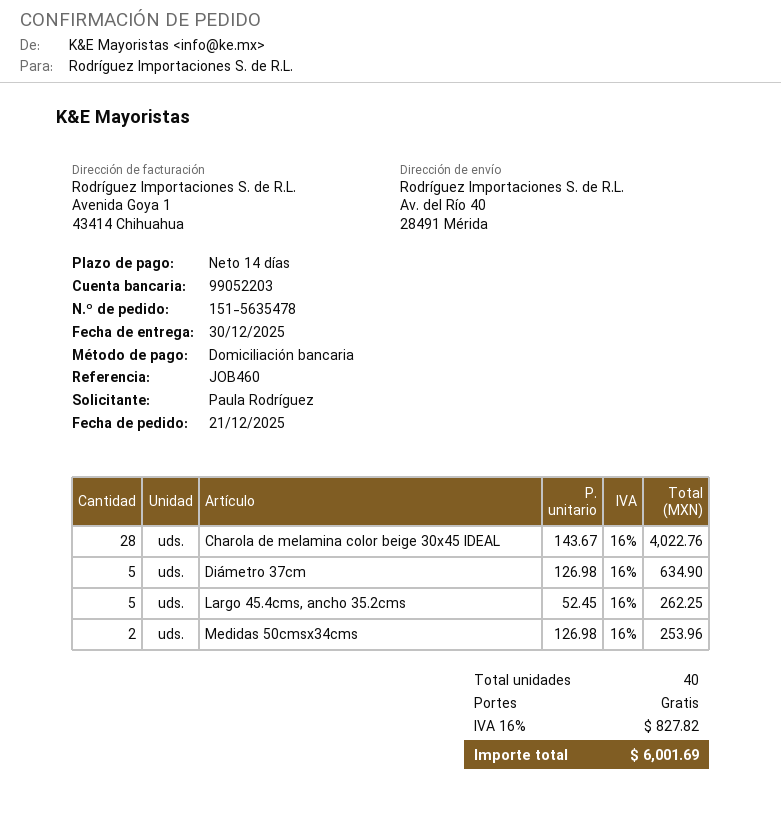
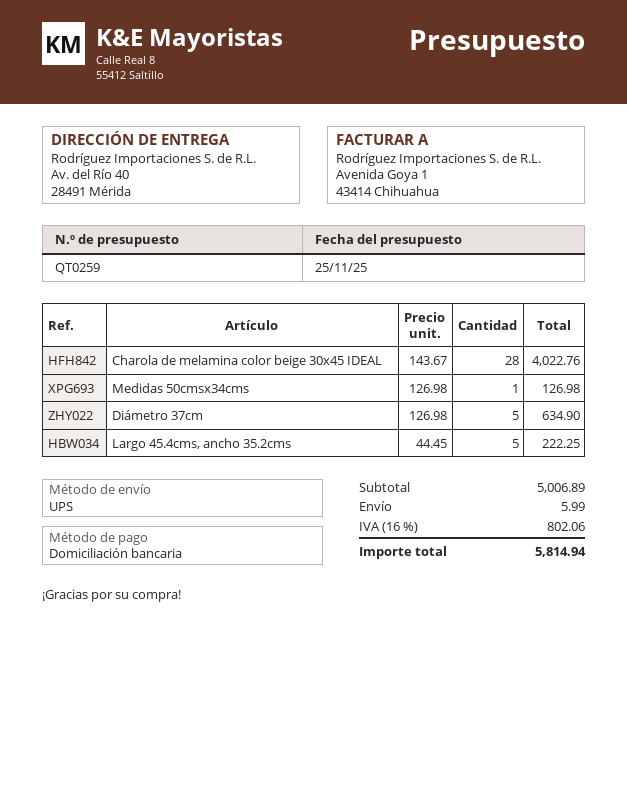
Largo 45.4cms, ancho 35.2cms: 5 x 52.45 = 262.25 -> 5 x 44.45 = 222.25
Medidas 50cmsx34cms: 2 x 126.98 = 253.96 -> 1 x 126.98 = 126.98
shipping: 0.00 -> 5.99
tax: 16% = 827.82 -> 16% = 802.06
total: 6001.69 -> 5814.94

